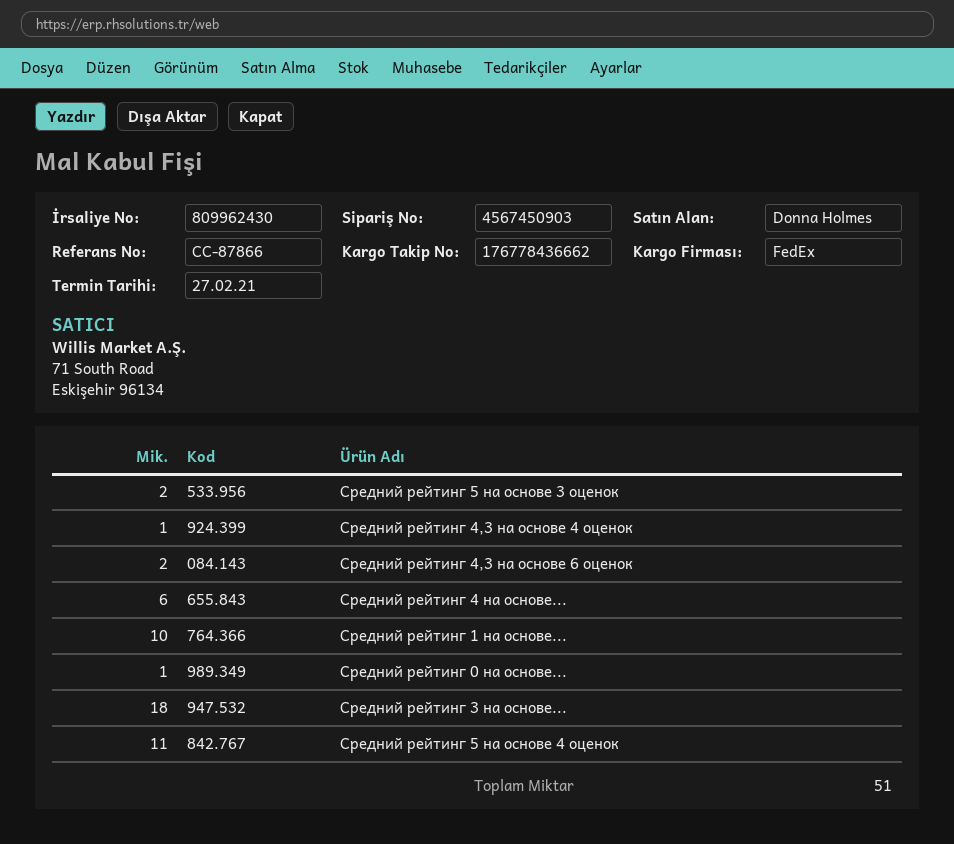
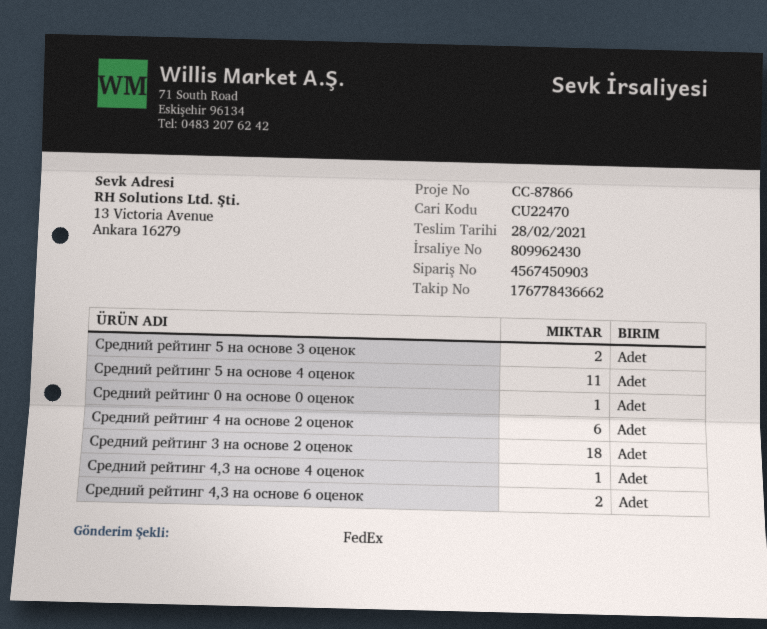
delivery date: 2021-02-27 -> 2021-02-28
Средний рейтинг 1 на основе...: 10 -> none

